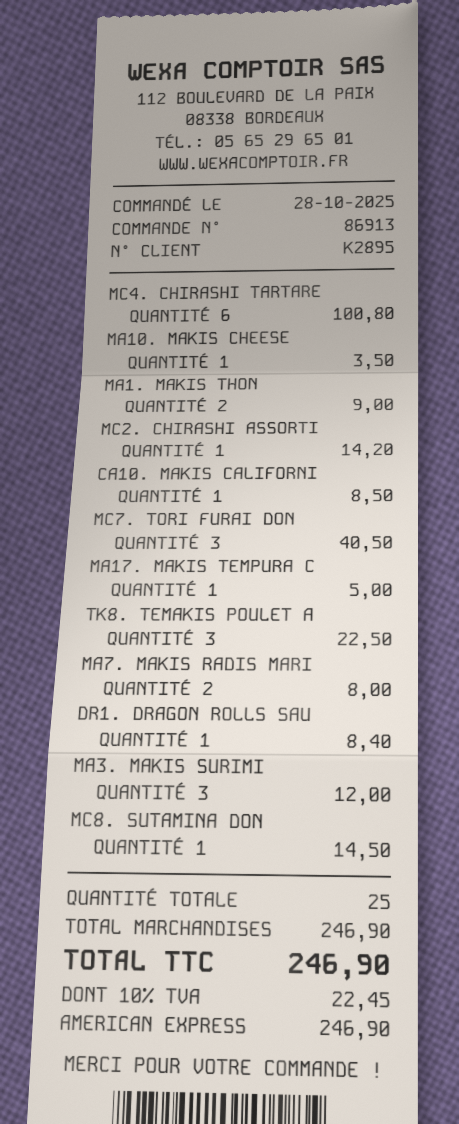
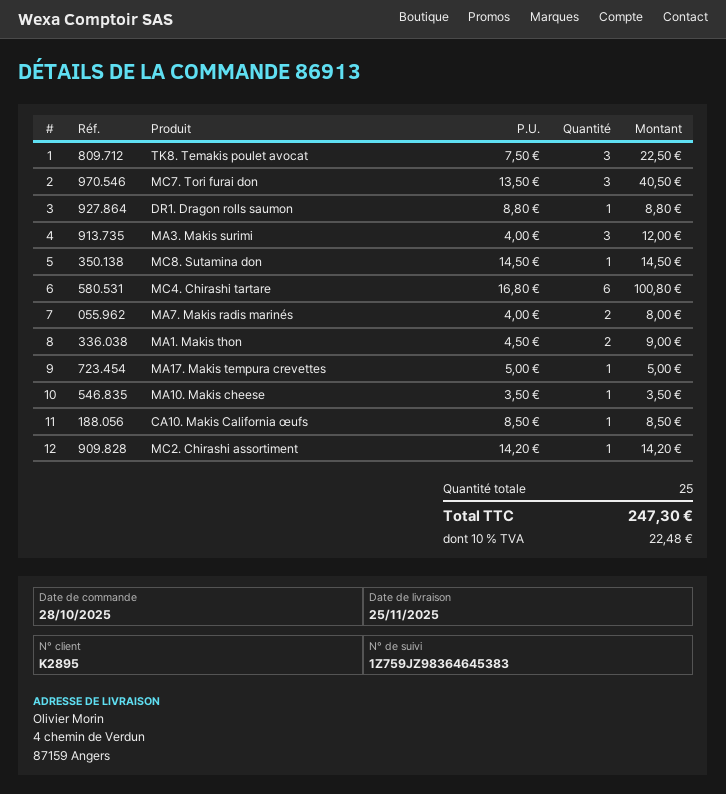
DR1. DRAGON ROLLS SAU: 1 for 8.40 -> 1 for 8.80
tax: 10% = 22.45 -> 10% = 22.48
total: 246.90 -> 247.30

